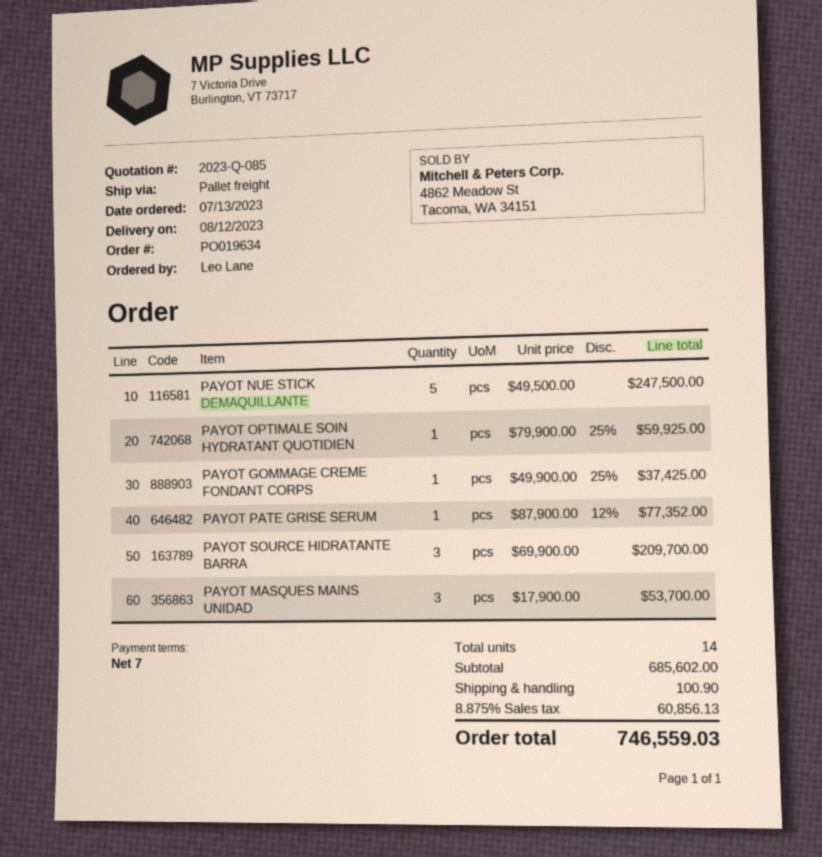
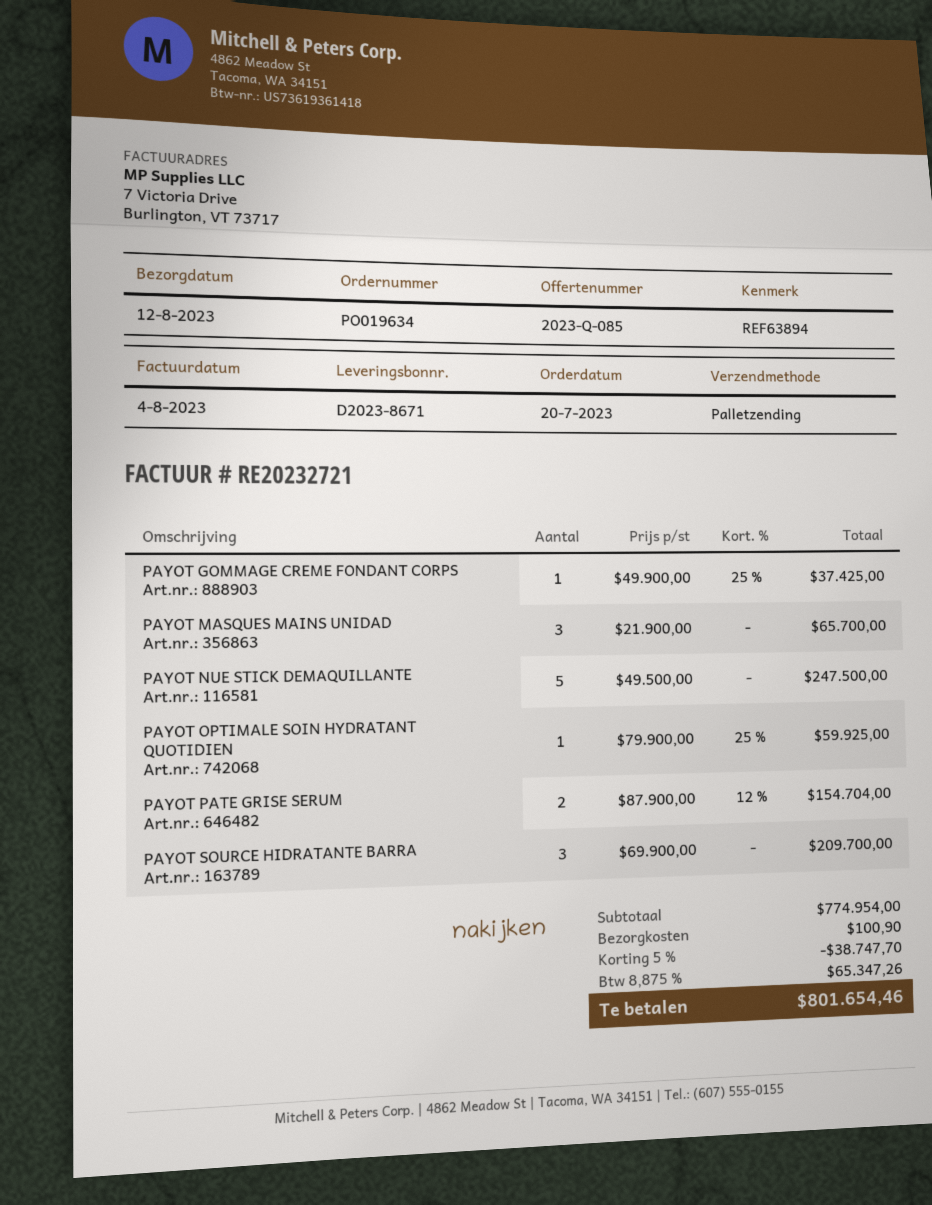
order date: 2023-07-13 -> 2023-07-20
PAYOT PATE GRISE SERUM: 1 x 87900.00 - 12% = 77352.00 -> 2 x 87900.00 - 12% = 154704.00
PAYOT MASQUES MAINS UNIDAD: 3 x 17900.00 = 53700.00 -> 3 x 21900.00 = 65700.00
subtotal: 685602.00 -> 774954.00
discount: none -> 5% = 38747.70
tax: 8.875% = 60856.13 -> 8.875% = 65347.26
total: 746559.03 -> 801654.46

